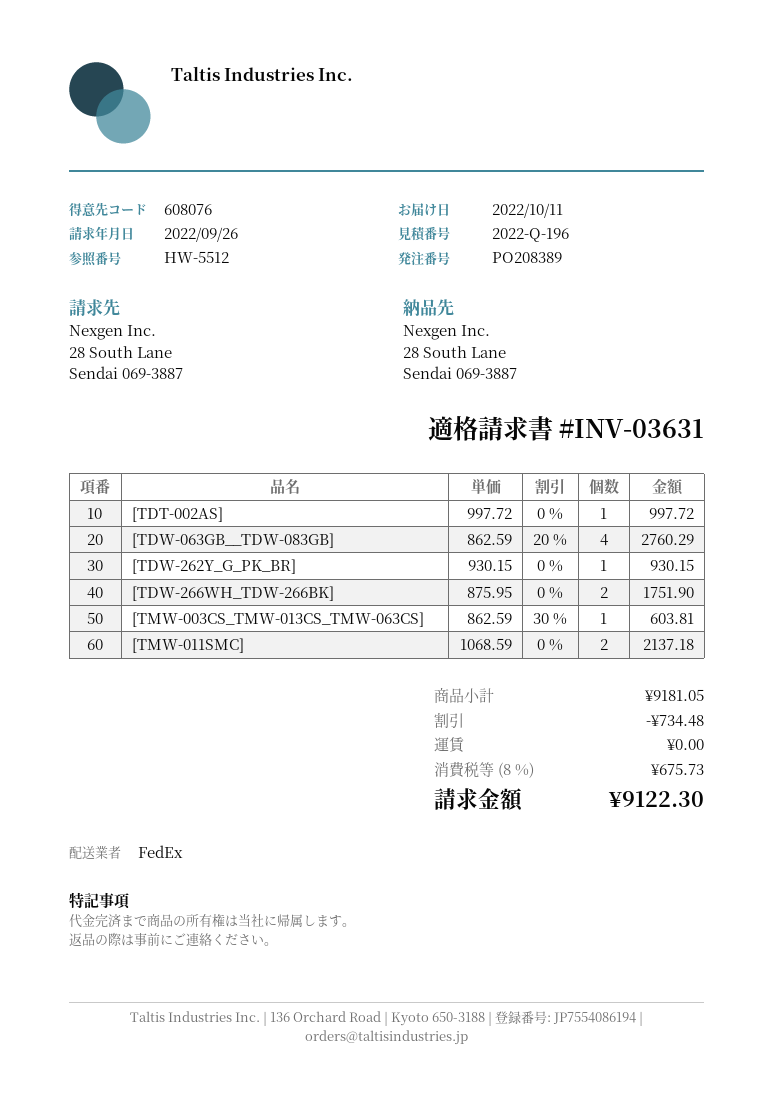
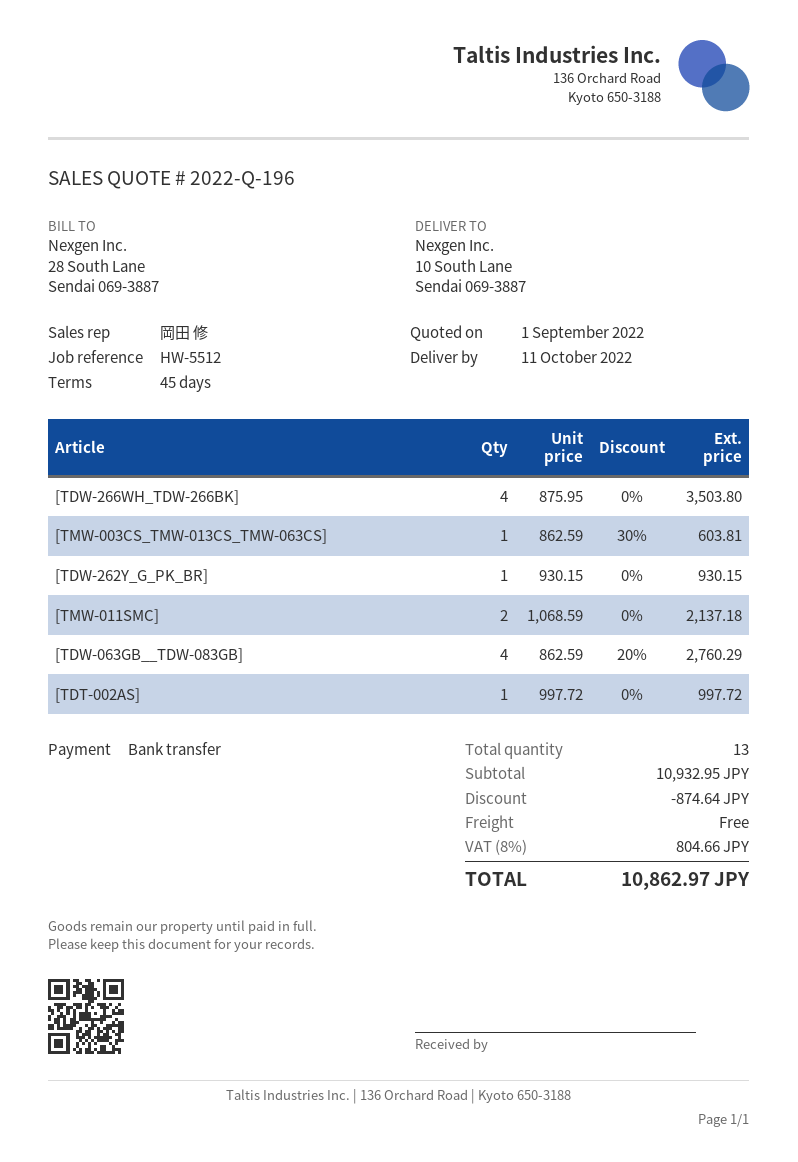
ship to: 28 South Lane, Sendai 069-3887 -> 10 South Lane, Sendai 069-3887
[TDW-266WH_TDW-266BK]: 2 x 875.95 = 1751.90 -> 4 x 875.95 = 3503.80
subtotal: 9181.05 -> 10932.95
discount: 734.48 -> 874.64
tax: 8% = 675.73 -> 8% = 804.66
total: 9122.30 -> 10862.97

